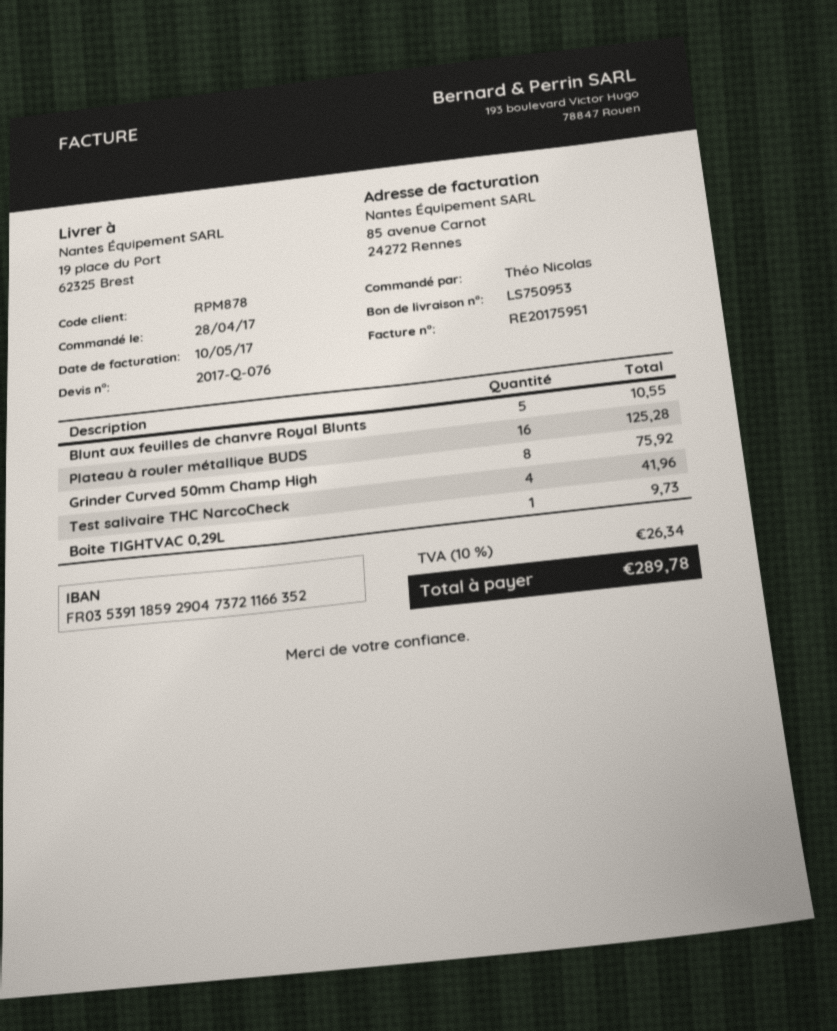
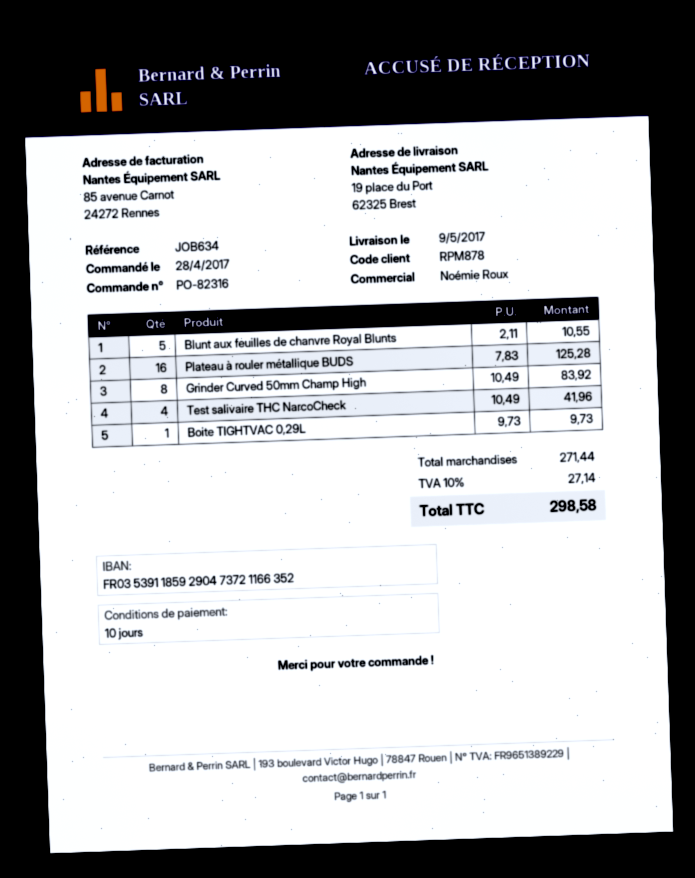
Grinder Curved 50mm Champ High: 8 for 75.92 -> 8 for 83.92
tax: 10% = 26.34 -> 10% = 27.14
total: 289.78 -> 298.58

